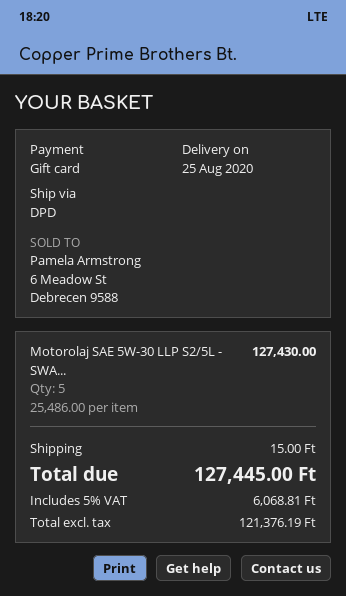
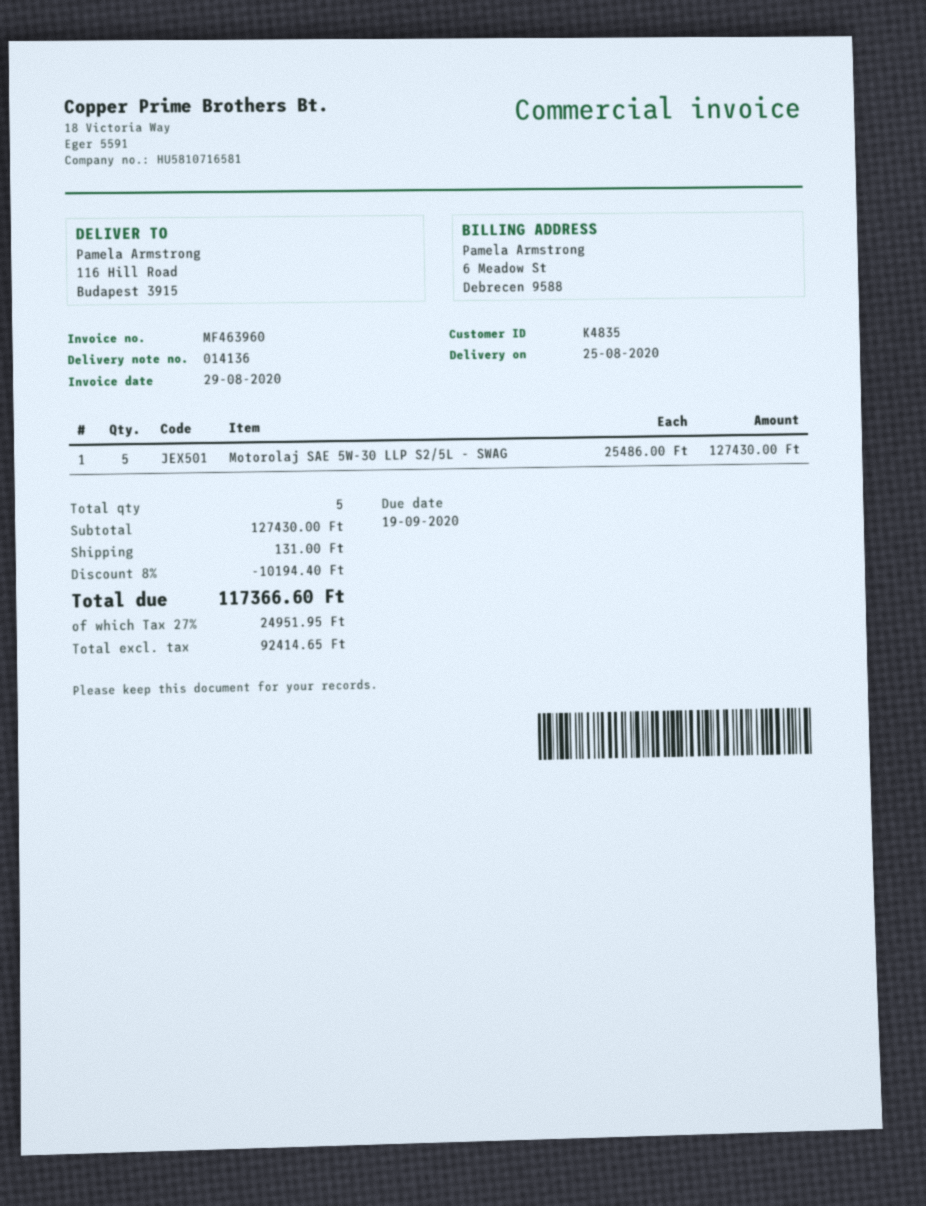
discount: none -> 8% = 10194.40
shipping: 15.00 -> 131.00
net: 121376.19 -> 92414.65
tax: 5% = 6068.81 -> 27% = 24951.95
total: 127445.00 -> 117366.60

